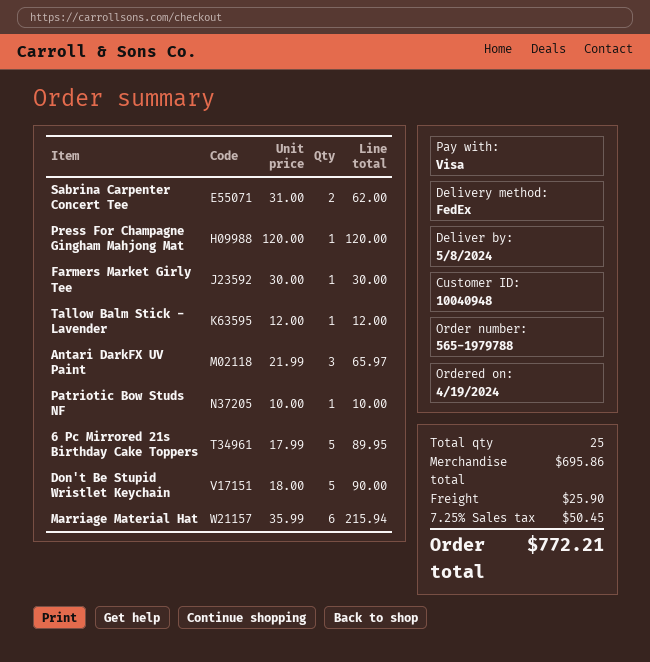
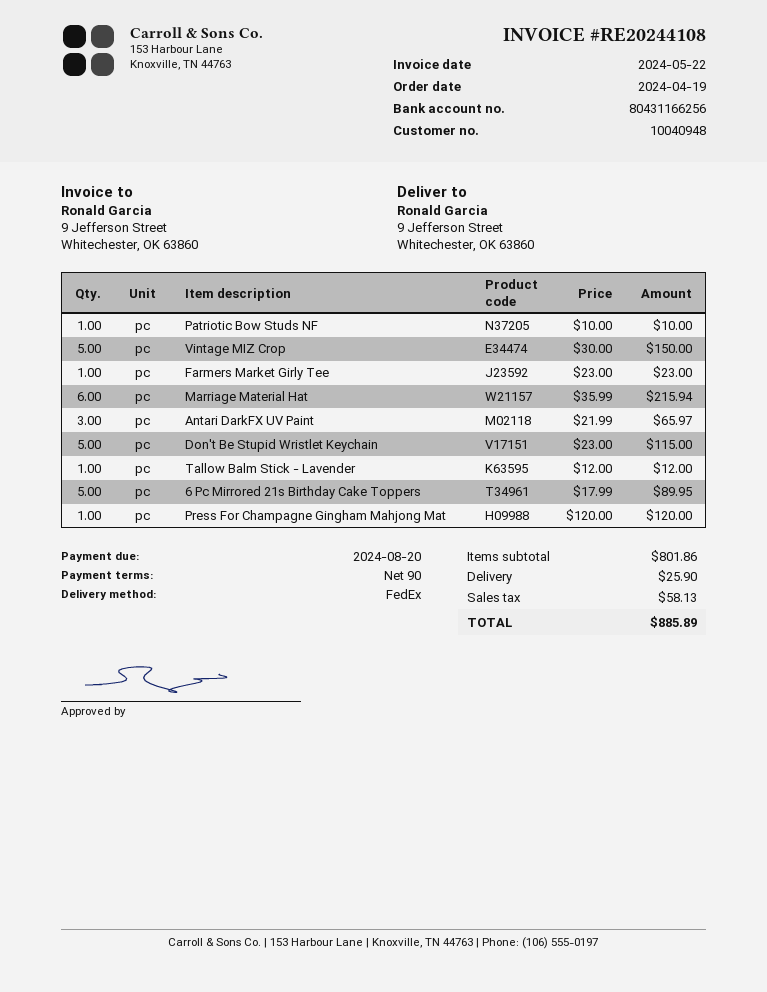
Sabrina Carpenter Concert Tee: 2 x 31.00 = 62.00 -> none
Farmers Market Girly Tee: 1 x 30.00 = 30.00 -> 1 x 23.00 = 23.00
Don't Be Stupid Wristlet Keychain: 5 x 18.00 = 90.00 -> 5 x 23.00 = 115.00
Vintage MIZ Crop: none -> 5 x 30.00 = 150.00
subtotal: 695.86 -> 801.86
tax: 50.45 -> 58.13
total: 772.21 -> 885.89

